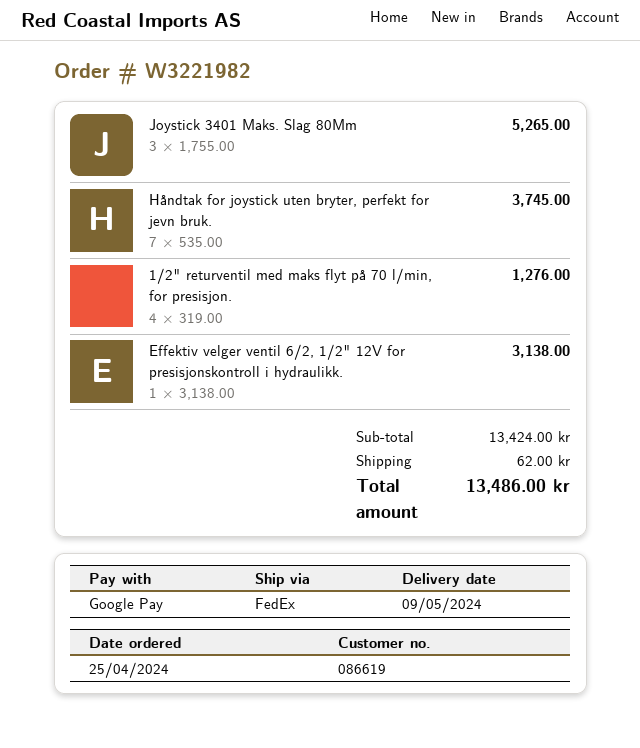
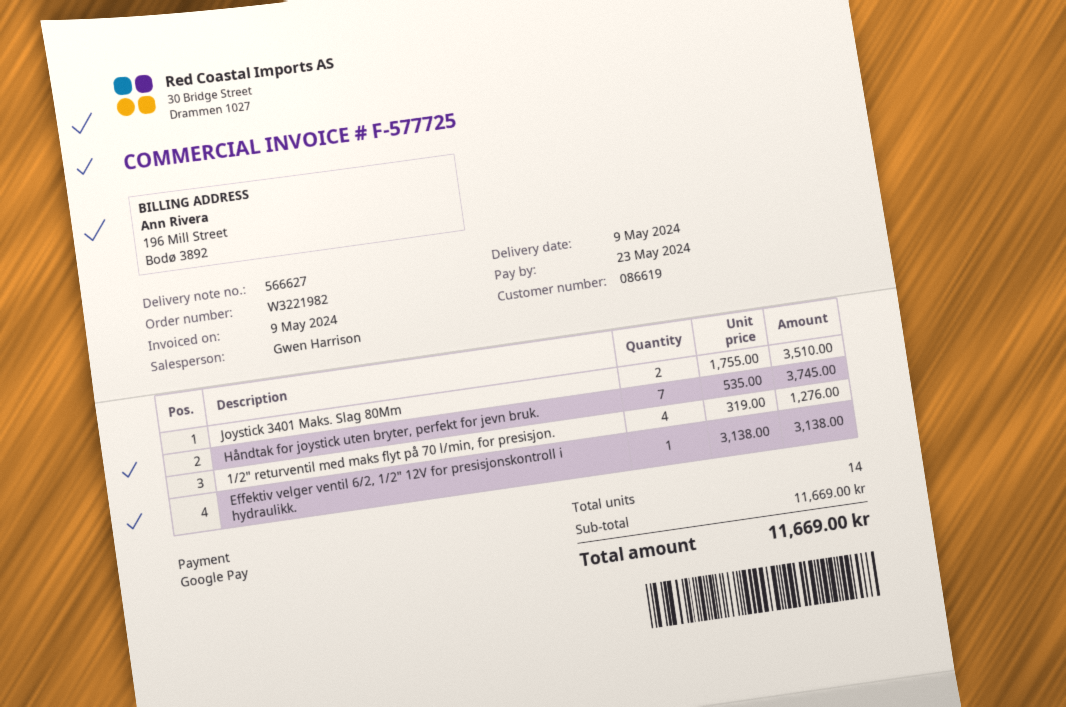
Joystick 3401 Maks. Slag 80Mm: 3 x 1755.00 = 5265.00 -> 2 x 1755.00 = 3510.00
subtotal: 13424.00 -> 11669.00
shipping: 62.00 -> none
total: 13486.00 -> 11669.00

